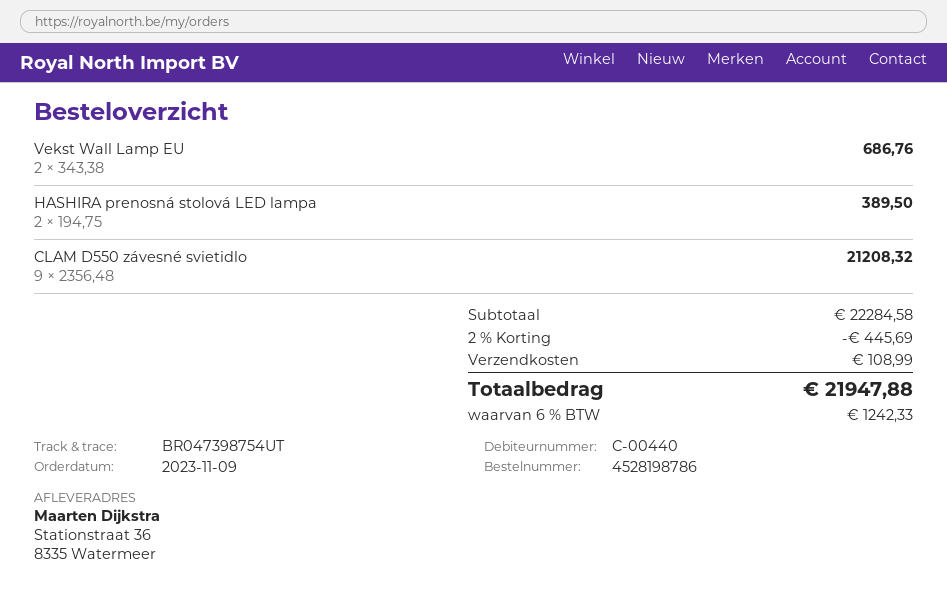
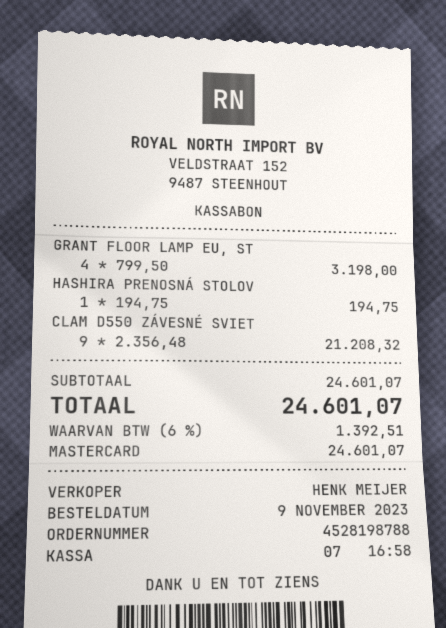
order number: 4528198786 -> 4528198788
Vekst Wall Lamp EU: 2 x 343.38 = 686.76 -> none
HASHIRA prenosná stolová LED lampa: 2 x 194.75 = 389.50 -> 1 x 194.75 = 194.75
GRANT FLOOR LAMP EU, ST: none -> 4 x 799.50 = 3198.00
subtotal: 22284.58 -> 24601.07
discount: 2% = 445.69 -> none
shipping: 108.99 -> none
tax: 6% = 1242.33 -> 6% = 1392.51
total: 21947.88 -> 24601.07

